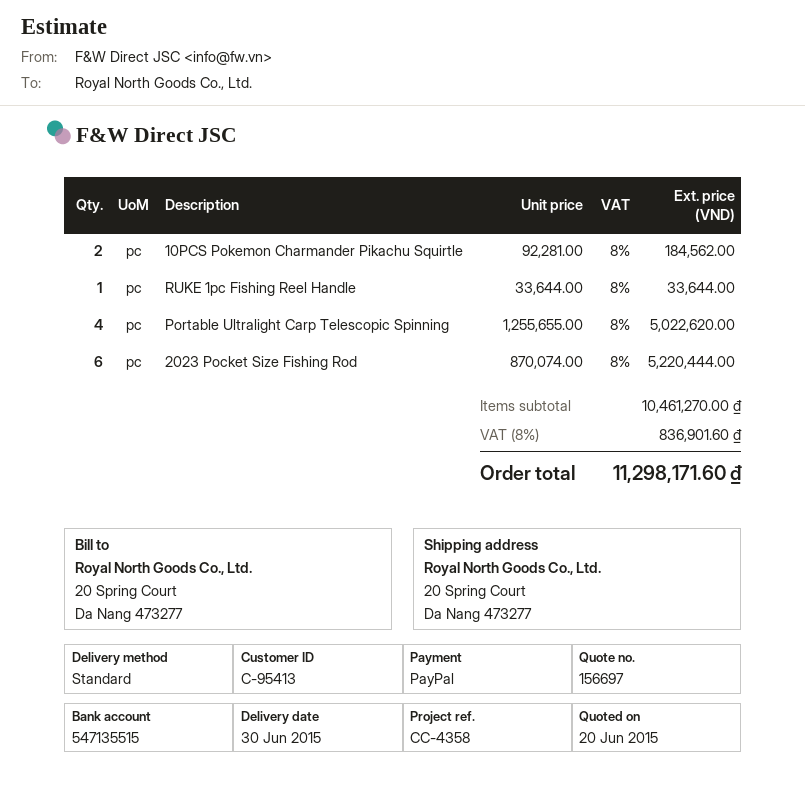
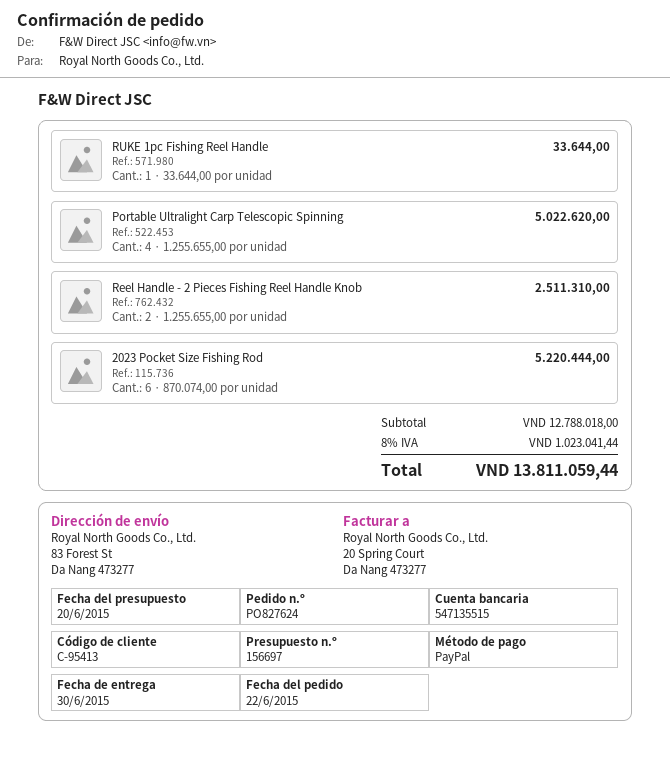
ship to: 20 Spring Court, Da Nang 473277 -> 83 Forest St, Da Nang 473277
10PCS Pokemon Charmander Pikachu Squirtle: 2 x 92281.00 = 184562.00 -> none
Reel Handle - 2 Pieces Fishing Reel Handle Knob: none -> 2 x 1255655.00 = 2511310.00
subtotal: 10461270.00 -> 12788018.00
tax: 8% = 836901.60 -> 8% = 1023041.44
total: 11298171.60 -> 13811059.44

